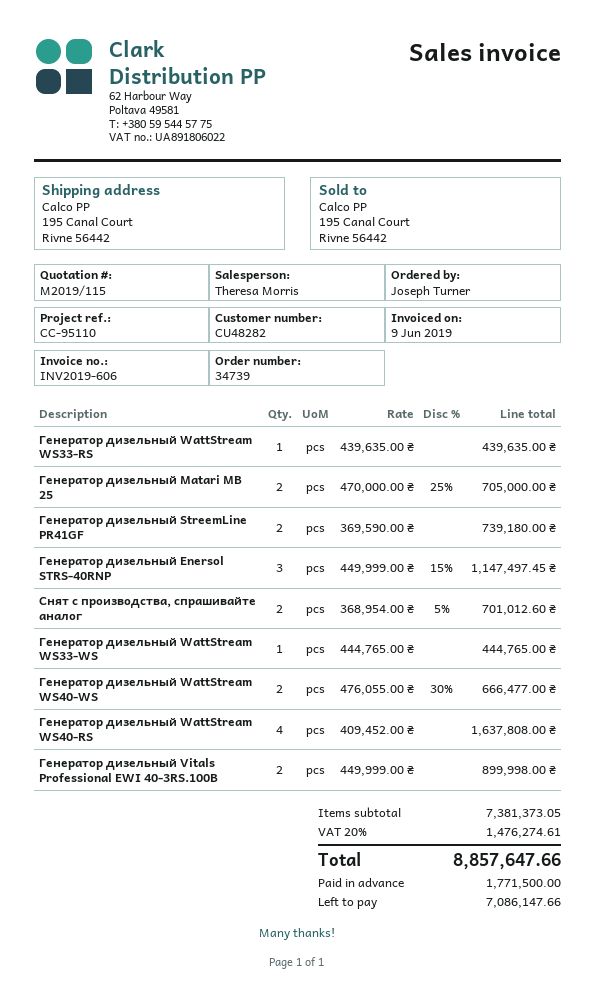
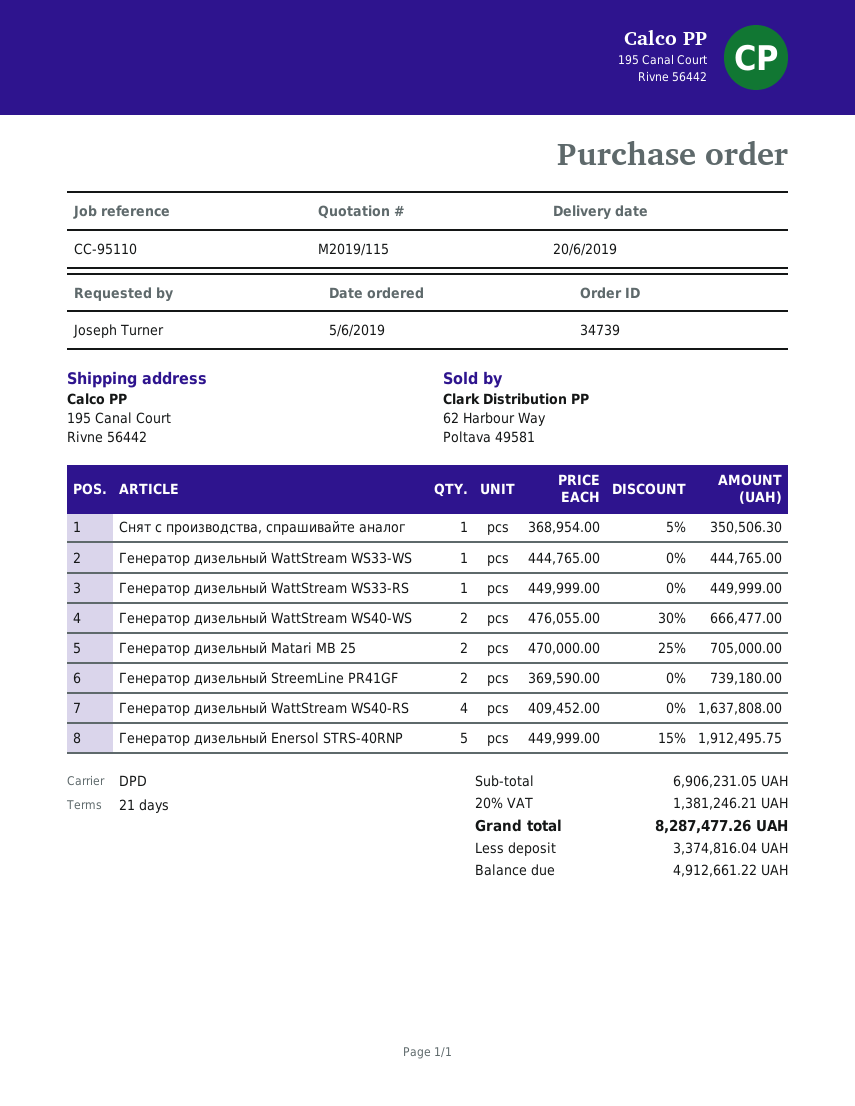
Генератор дизельный WattStream WS33-RS: 1 x 439635.00 = 439635.00 -> 1 x 449999.00 = 449999.00
Генератор дизельный Enersol STRS-40RNP: 3 x 449999.00 - 15% = 1147497.45 -> 5 x 449999.00 - 15% = 1912495.75
Снят с производства, спрашивайте аналог: 2 x 368954.00 - 5% = 701012.60 -> 1 x 368954.00 - 5% = 350506.30
Генератор дизельный Vitals Professional EWI 40-3RS.100B: 2 x 449999.00 = 899998.00 -> none
subtotal: 7381373.05 -> 6906231.05
tax: 20% = 1476274.61 -> 20% = 1381246.21
total: 8857647.66 -> 8287477.26
deposit: 1771500.00 -> 3374816.04
balance: 7086147.66 -> 4912661.22

